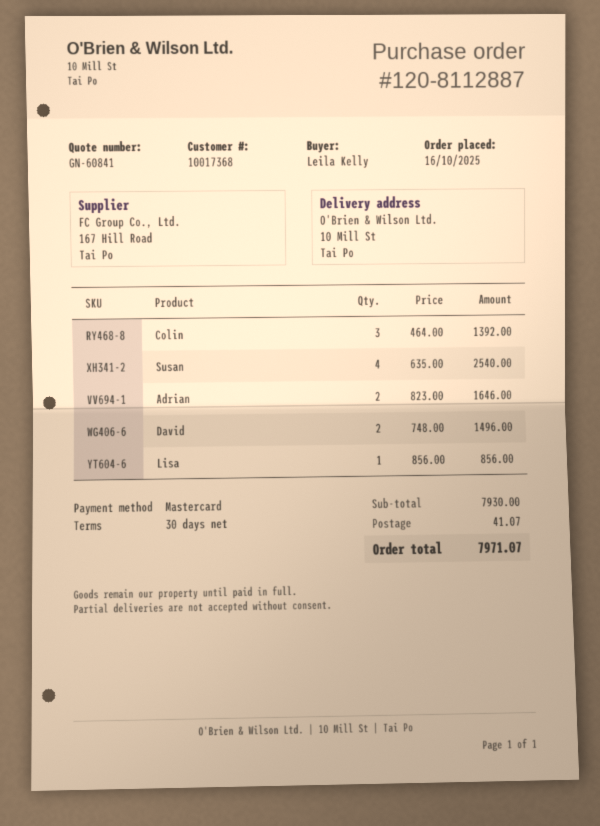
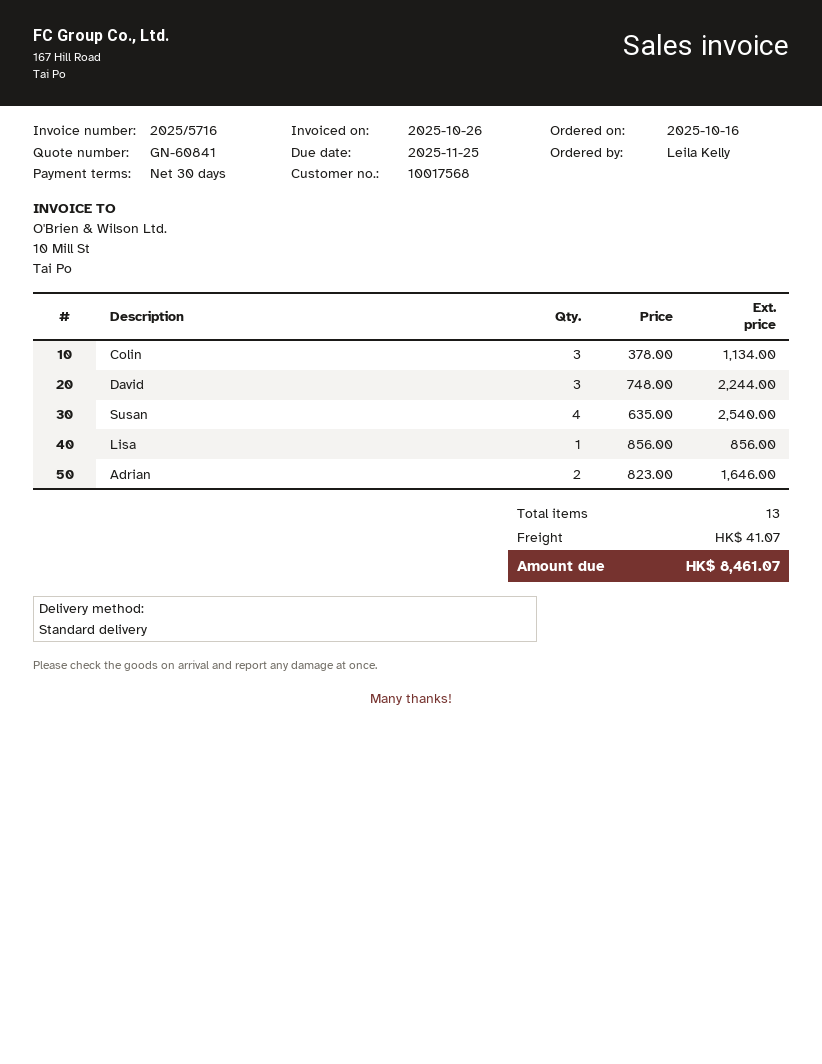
customer number: 10017368 -> 10017568
Colin: 3 x 464.00 = 1392.00 -> 3 x 378.00 = 1134.00
David: 2 x 748.00 = 1496.00 -> 3 x 748.00 = 2244.00
total: 7971.07 -> 8461.07

